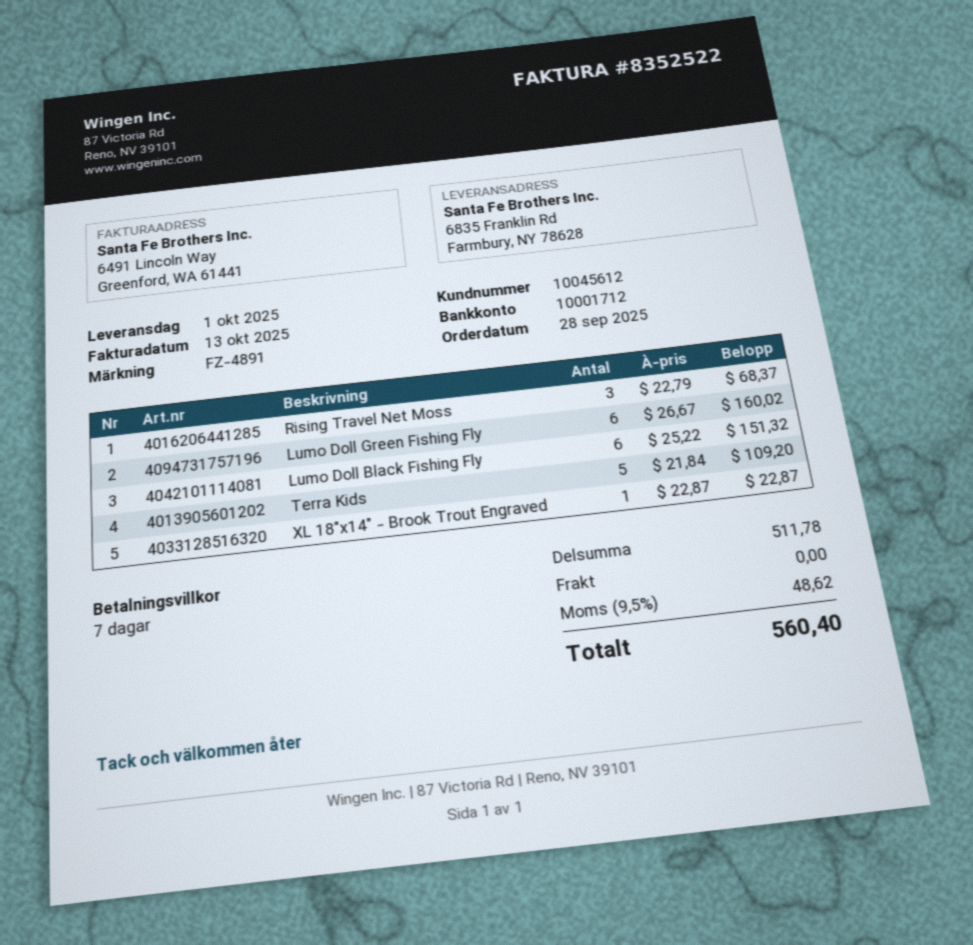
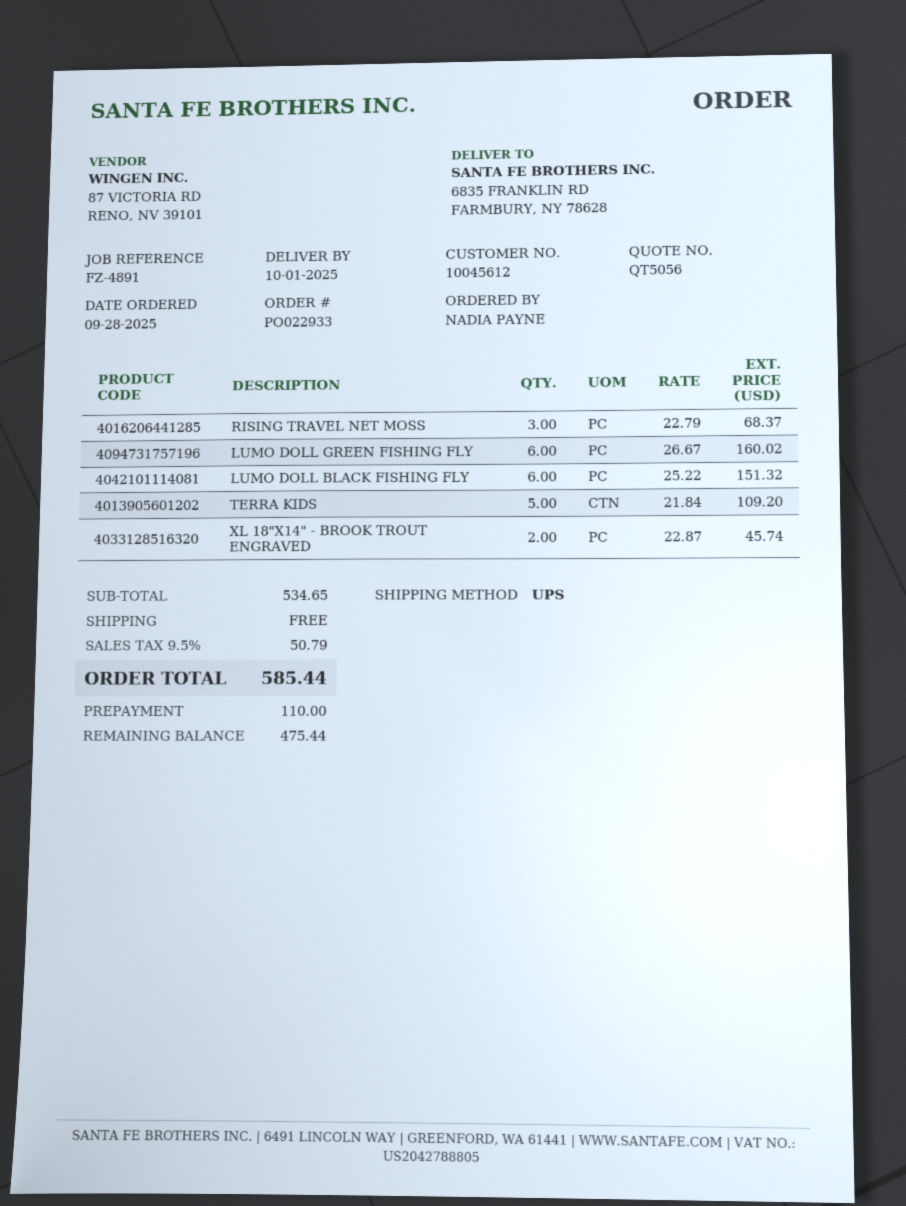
XL 18"x14" - Brook Trout Engraved: 1 x 22.87 = 22.87 -> 2 x 22.87 = 45.74
subtotal: 511.78 -> 534.65
tax: 9.5% = 48.62 -> 9.5% = 50.79
total: 560.40 -> 585.44

